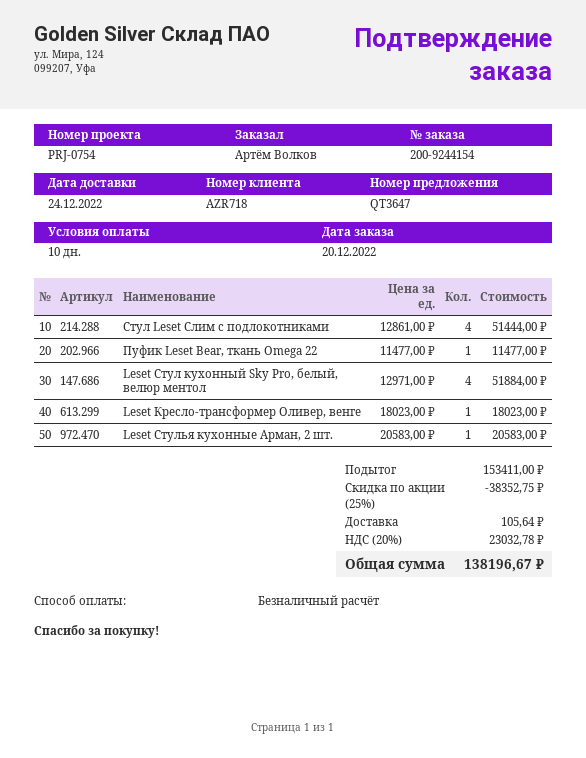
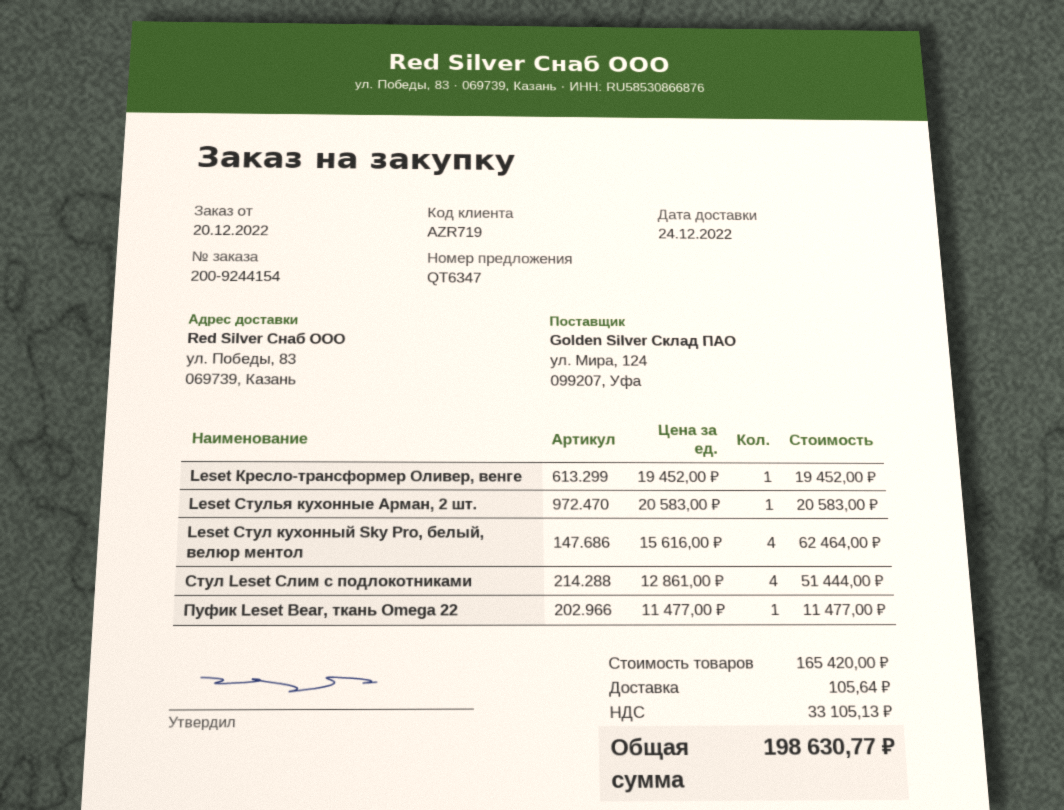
quote number: QT3647 -> QT6347
customer number: AZR718 -> AZR719
Leset Стул кухонный Sky Pro, белый, велюр ментол: 4 x 12971.00 = 51884.00 -> 4 x 15616.00 = 62464.00
Leset Кресло-трансформер Оливер, венге: 1 x 18023.00 = 18023.00 -> 1 x 19452.00 = 19452.00
subtotal: 153411.00 -> 165420.00
discount: 25% = 38352.75 -> none
tax: 23032.78 -> 33105.13
total: 138196.67 -> 198630.77

